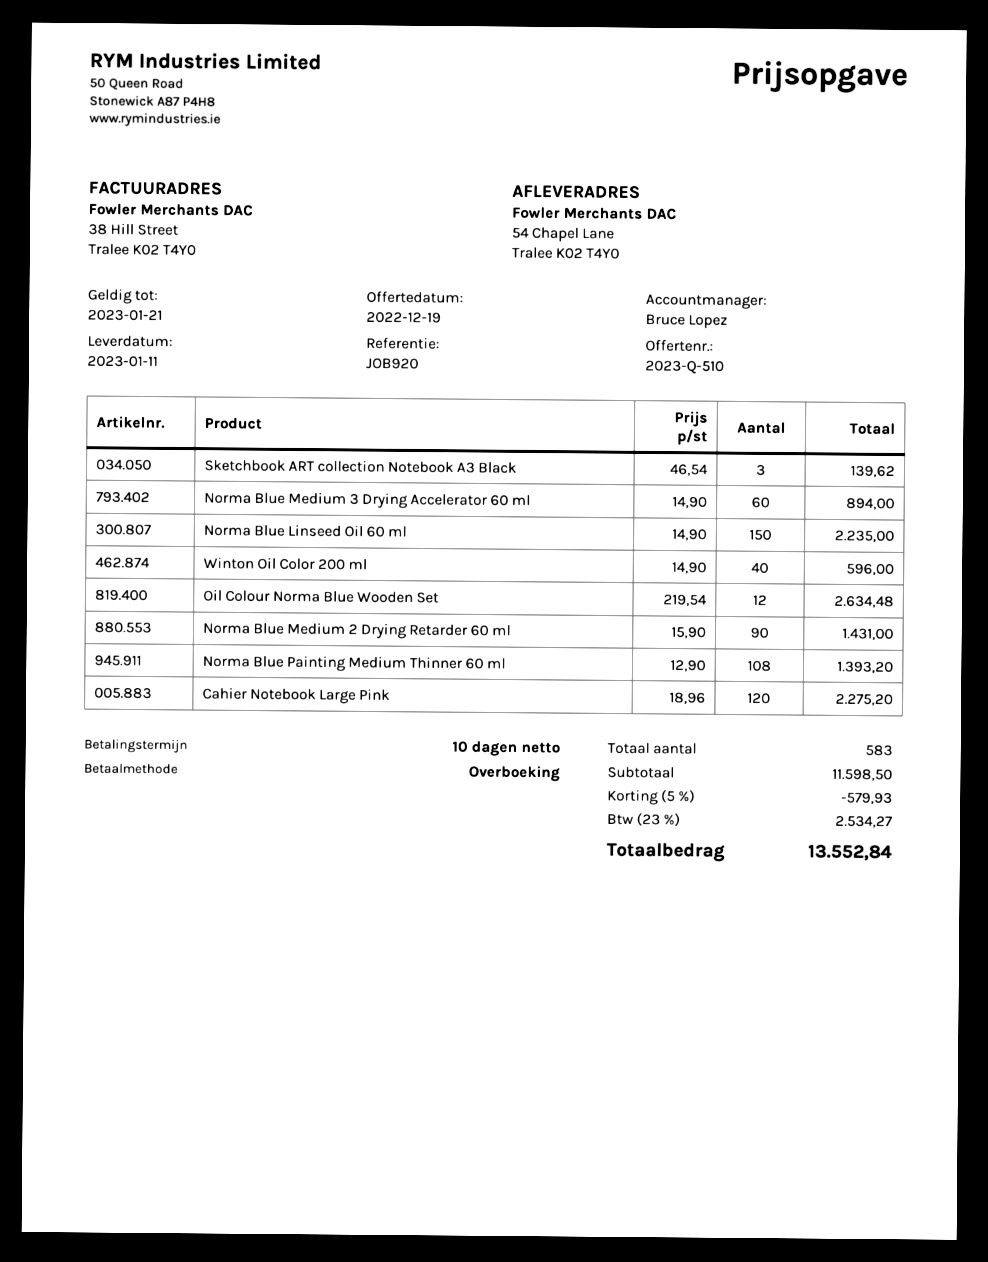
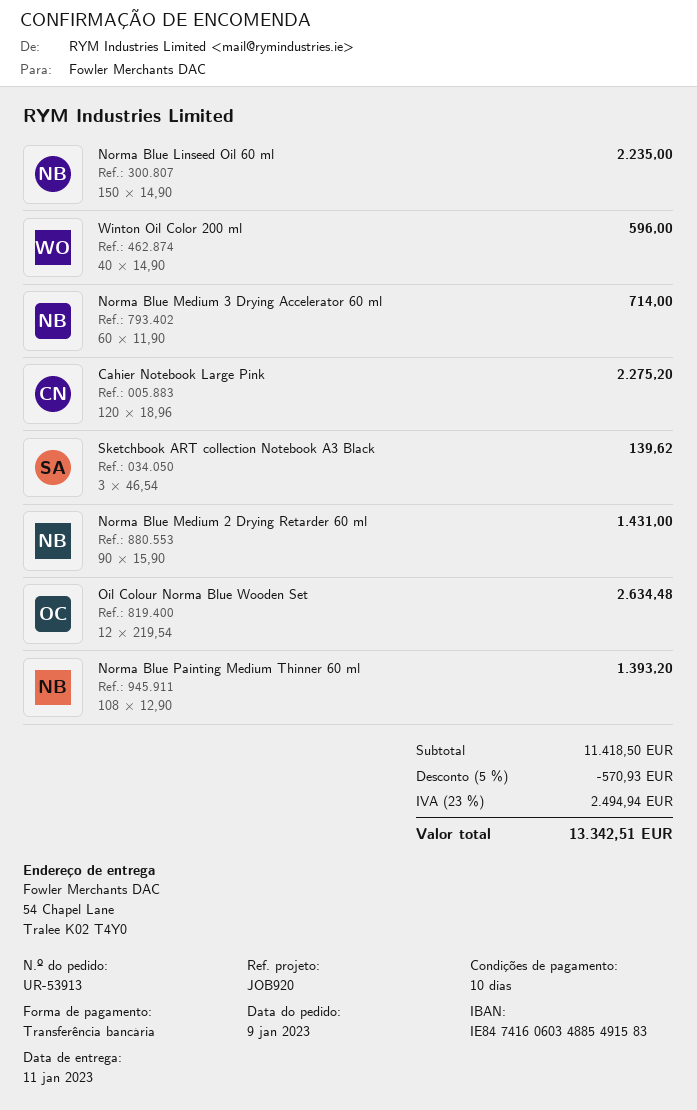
Norma Blue Medium 3 Drying Accelerator 60 ml: 60 x 14.90 = 894.00 -> 60 x 11.90 = 714.00
subtotal: 11598.50 -> 11418.50
discount: 5% = 579.93 -> 5% = 570.93
tax: 23% = 2534.27 -> 23% = 2494.94
total: 13552.84 -> 13342.51

